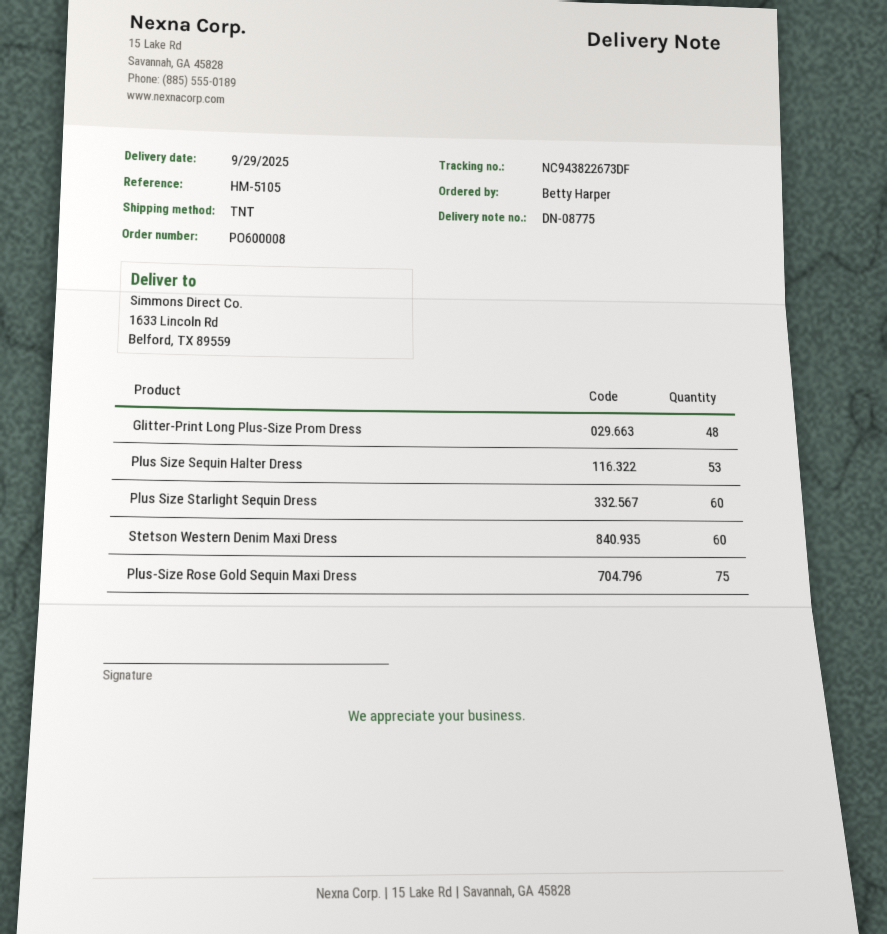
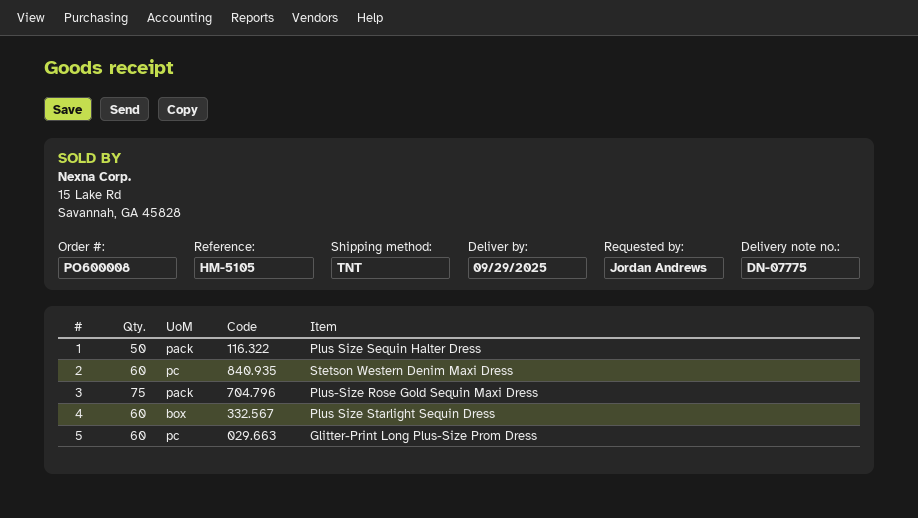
delivery note number: DN-08775 -> DN-07775
ordered by: Betty Harper -> Jordan Andrews
Glitter-Print Long Plus-Size Prom Dress: 48 -> 60
Plus Size Sequin Halter Dress: 53 -> 50

